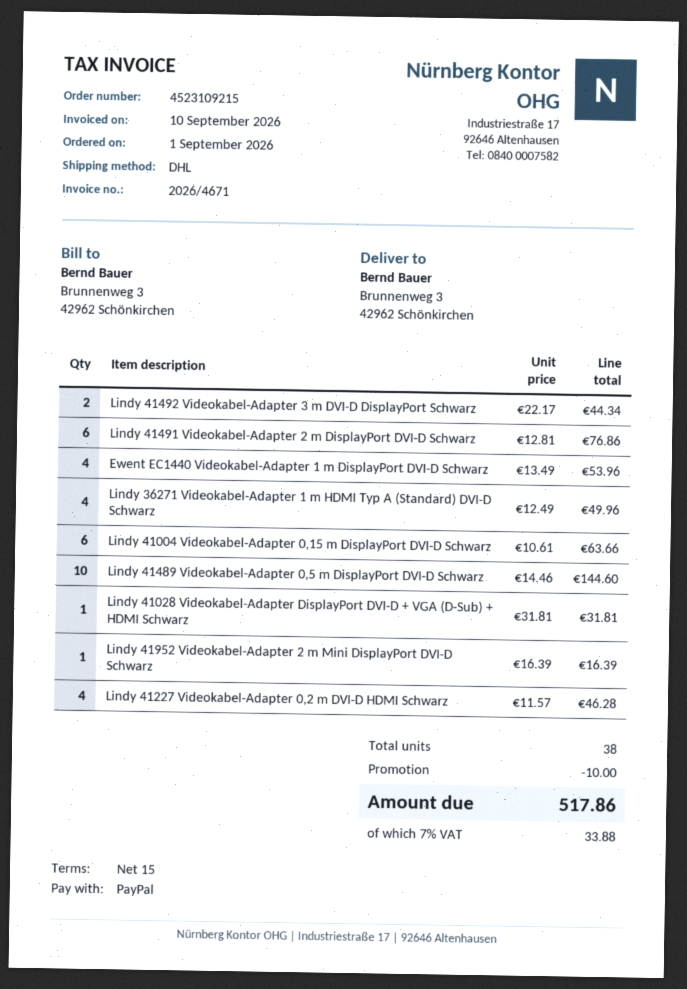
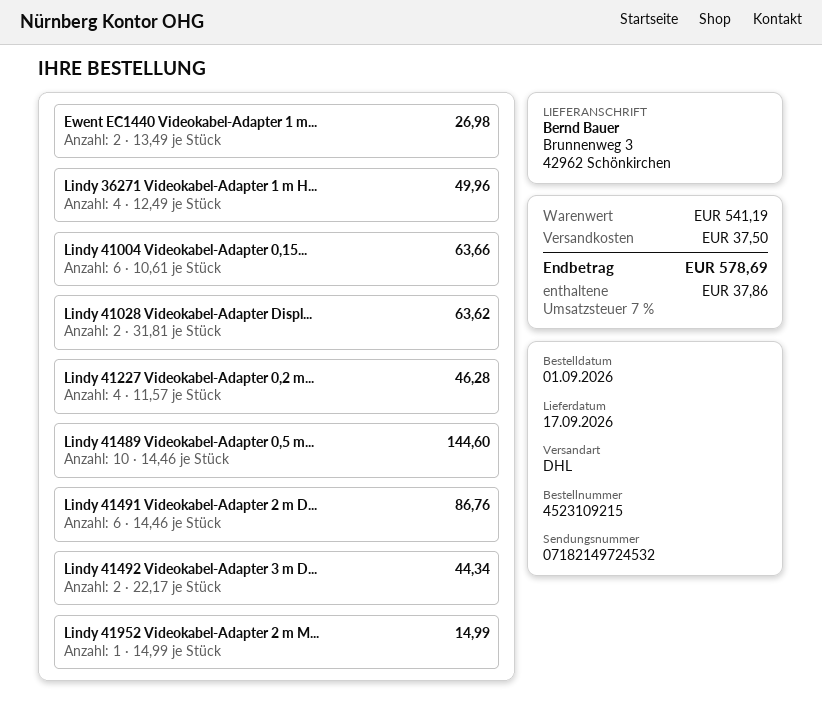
Lindy 41491 Videokabel-Adapter 2 m DisplayPort DVI-D Schwarz: 6 x 12.81 = 76.86 -> 6 x 14.46 = 86.76
Ewent EC1440 Videokabel-Adapter 1 m DisplayPort DVI-D Schwarz: 4 x 13.49 = 53.96 -> 2 x 13.49 = 26.98
Lindy 41028 Videokabel-Adapter DisplayPort DVI-D + VGA (D-Sub) + HDMI Schwarz: 1 x 31.81 = 31.81 -> 2 x 31.81 = 63.62
Lindy 41952 Videokabel-Adapter 2 m Mini DisplayPort DVI-D Schwarz: 1 x 16.39 = 16.39 -> 1 x 14.99 = 14.99
discount: 10.00 -> none
shipping: none -> 37.50
tax: 7% = 33.88 -> 7% = 37.86
total: 517.86 -> 578.69

